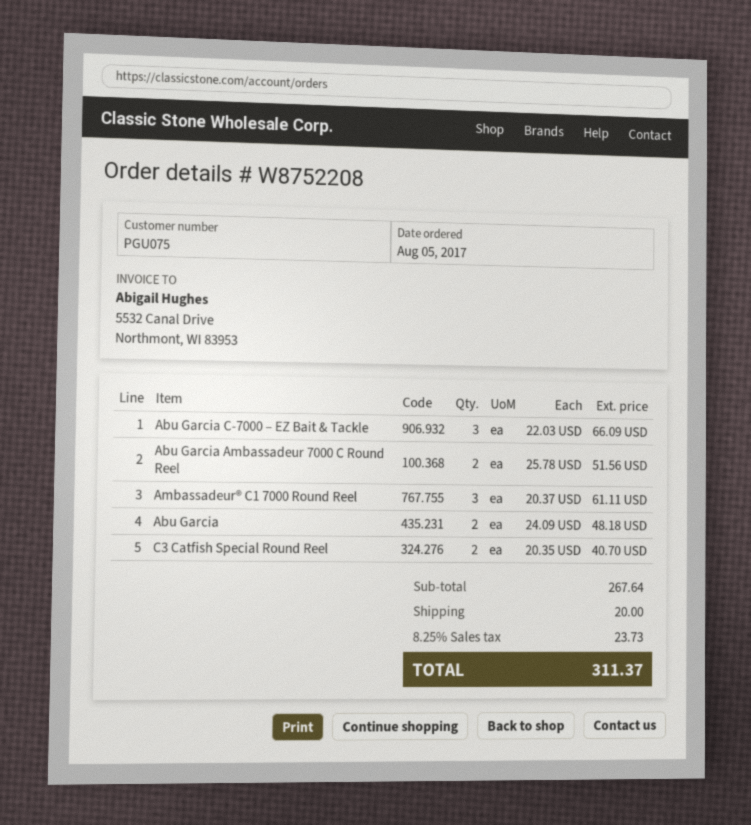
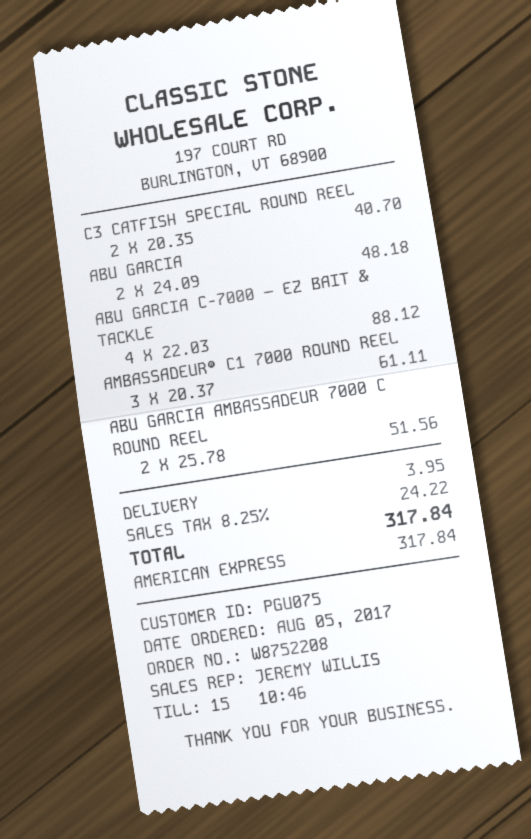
Abu Garcia C-7000 – EZ Bait & Tackle: 3 x 22.03 = 66.09 -> 4 x 22.03 = 88.12
shipping: 20.00 -> 3.95
tax: 8.25% = 23.73 -> 8.25% = 24.22
total: 311.37 -> 317.84

